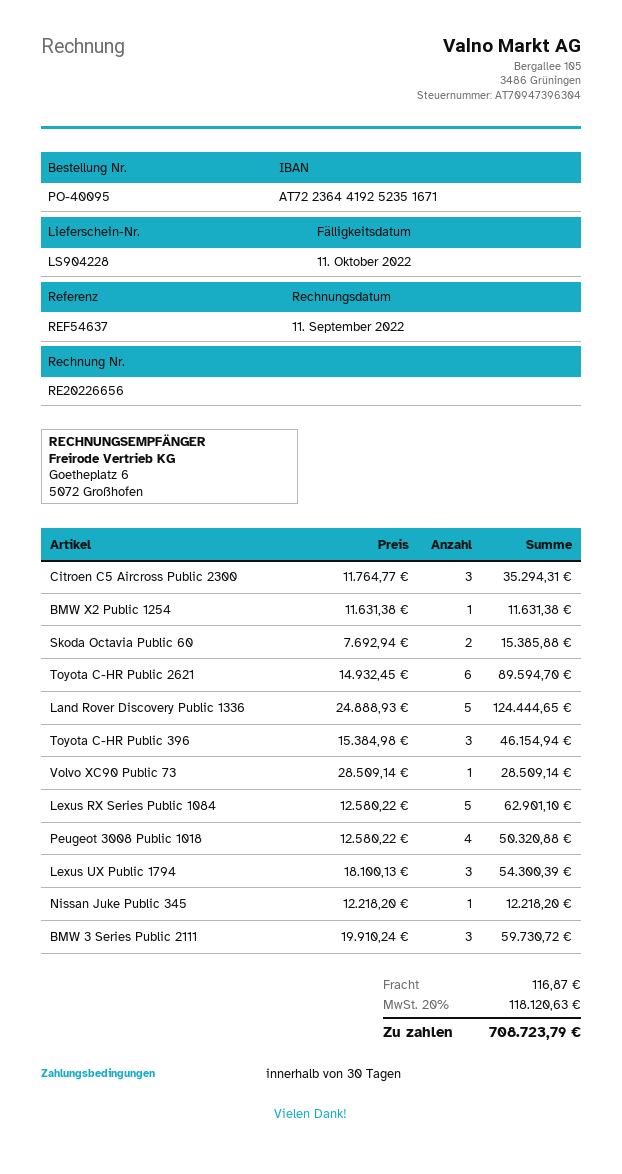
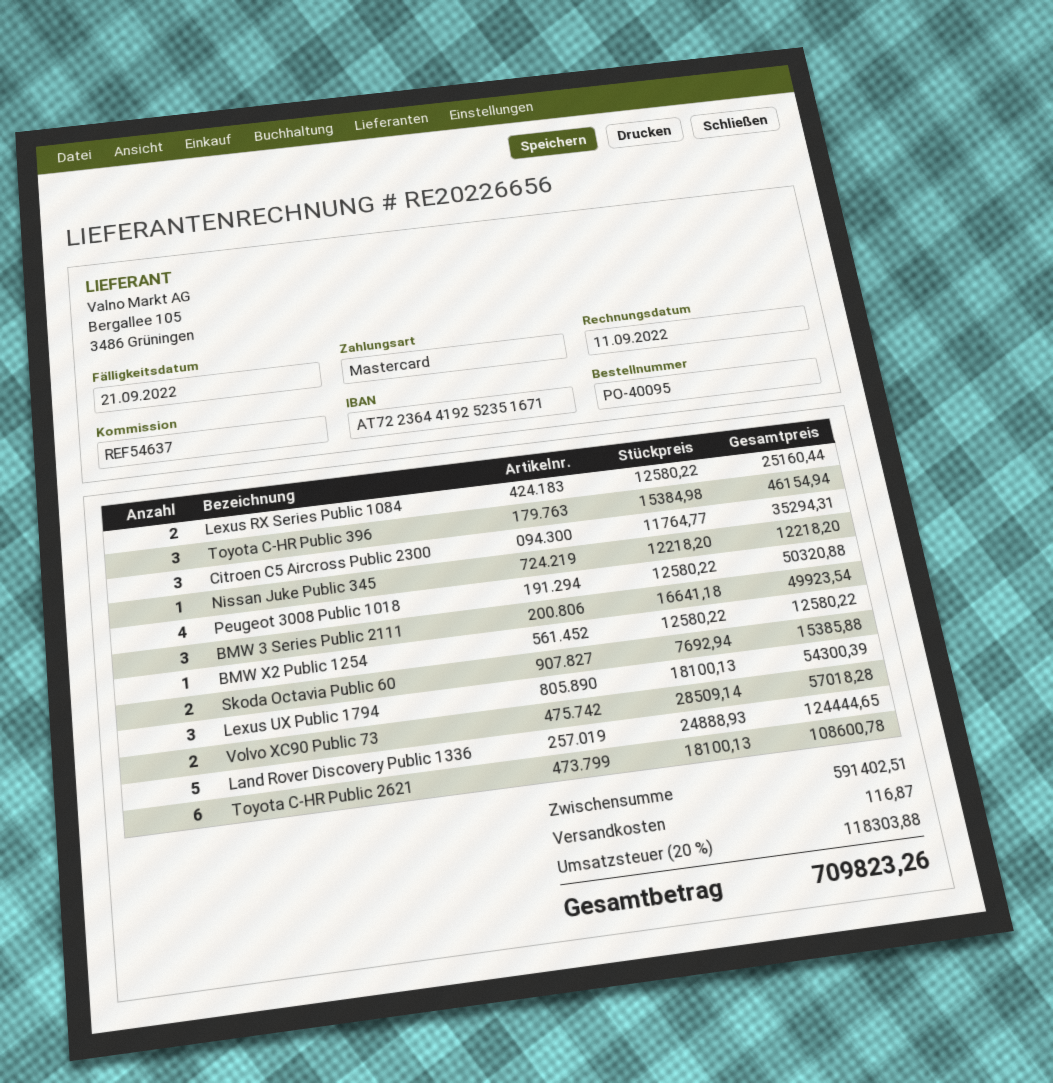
due date: 2022-10-11 -> 2022-09-21
BMW X2 Public 1254: 1 x 11631.38 = 11631.38 -> 1 x 12580.22 = 12580.22
Toyota C-HR Public 2621: 6 x 14932.45 = 89594.70 -> 6 x 18100.13 = 108600.78
Volvo XC90 Public 73: 1 x 28509.14 = 28509.14 -> 2 x 28509.14 = 57018.28
Lexus RX Series Public 1084: 5 x 12580.22 = 62901.10 -> 2 x 12580.22 = 25160.44
BMW 3 Series Public 2111: 3 x 19910.24 = 59730.72 -> 3 x 16641.18 = 49923.54
tax: 20% = 118120.63 -> 20% = 118303.88
total: 708723.79 -> 709823.26

